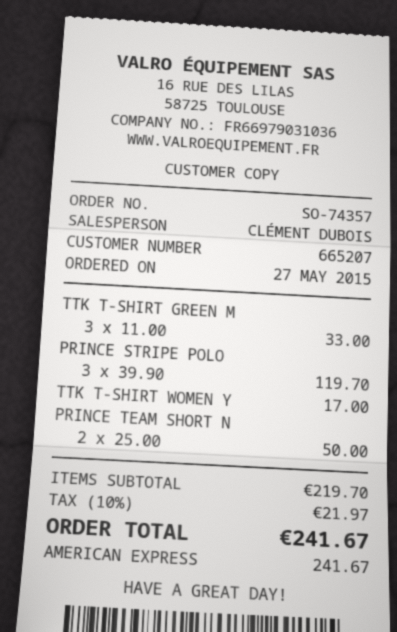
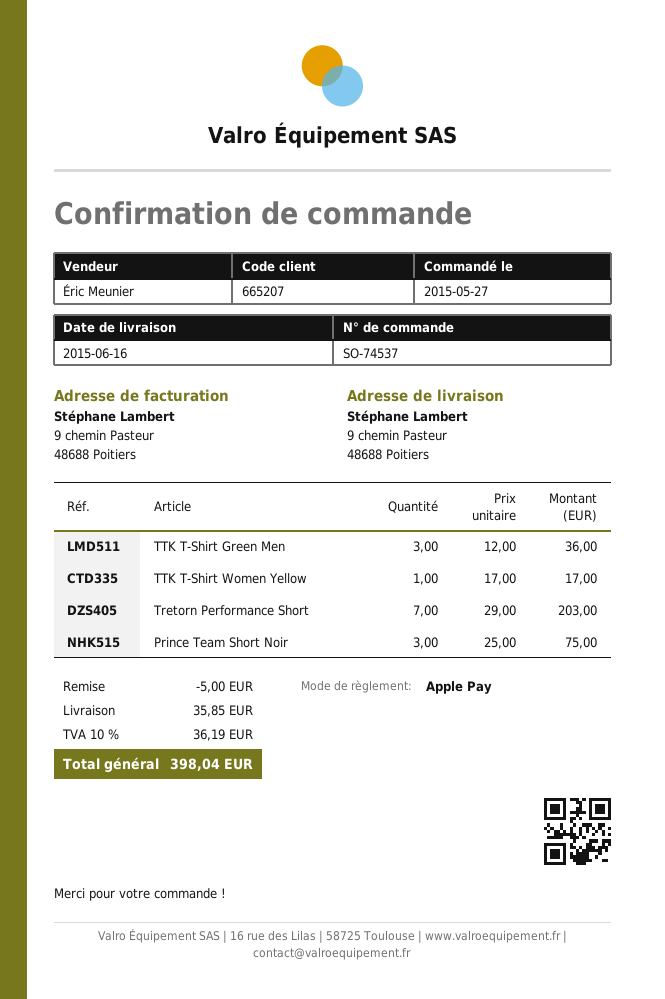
order number: SO-74357 -> SO-74537
sales rep: CLÉMENT DUBOIS -> Éric Meunier
payment method: American Express -> Apple Pay
TTK T-SHIRT GREEN M: 3 x 11.00 = 33.00 -> 3 x 12.00 = 36.00
PRINCE STRIPE POLO: 3 x 39.90 = 119.70 -> none
PRINCE TEAM SHORT N: 2 x 25.00 = 50.00 -> 3 x 25.00 = 75.00
Tretorn Performance Short: none -> 7 x 29.00 = 203.00
discount: none -> 5.00
shipping: none -> 35.85
tax: 10% = 21.97 -> 10% = 36.19
total: 241.67 -> 398.04

